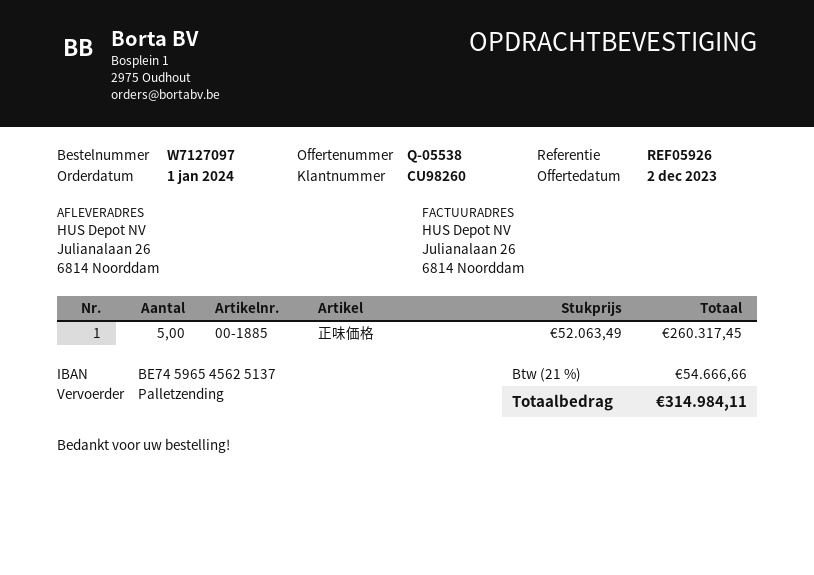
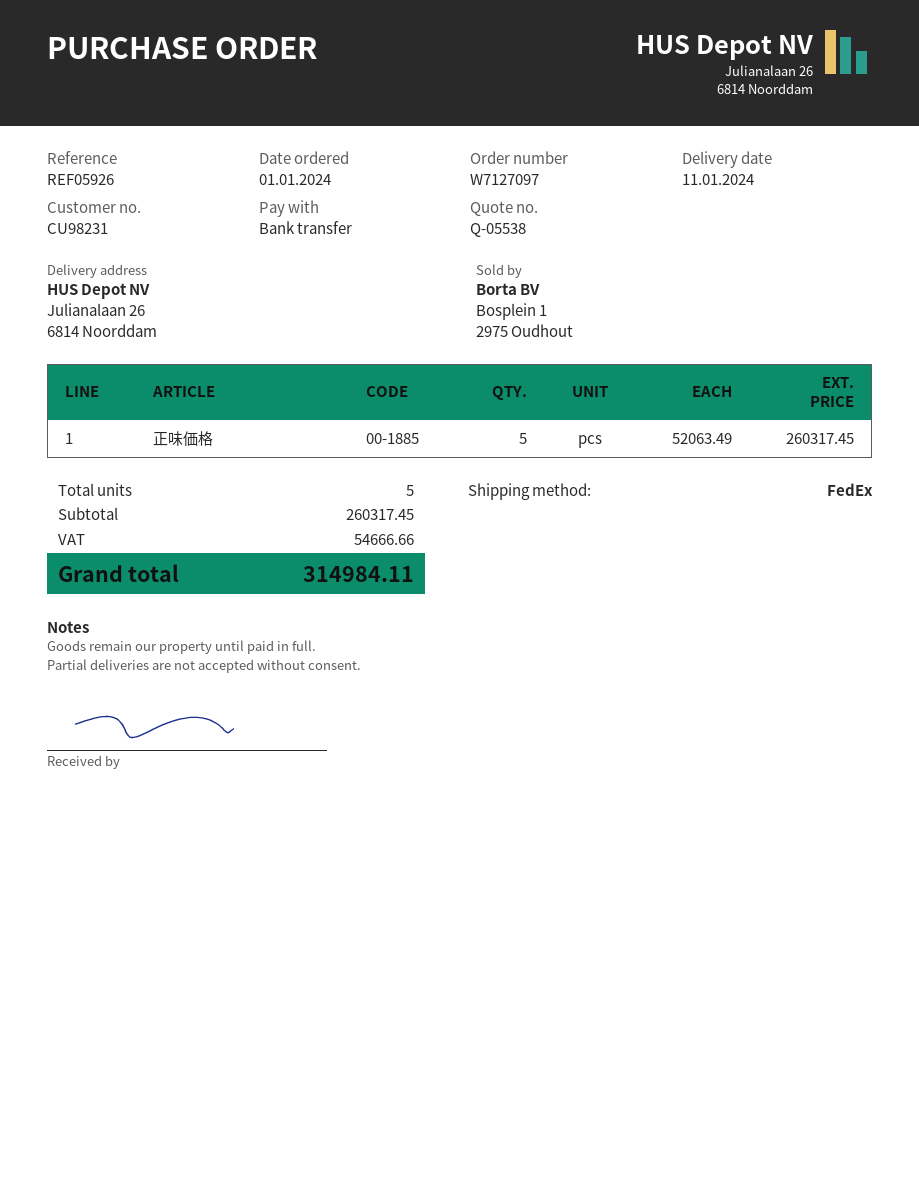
customer number: CU98260 -> CU98231
shipping method: pallet freight -> FedEx

